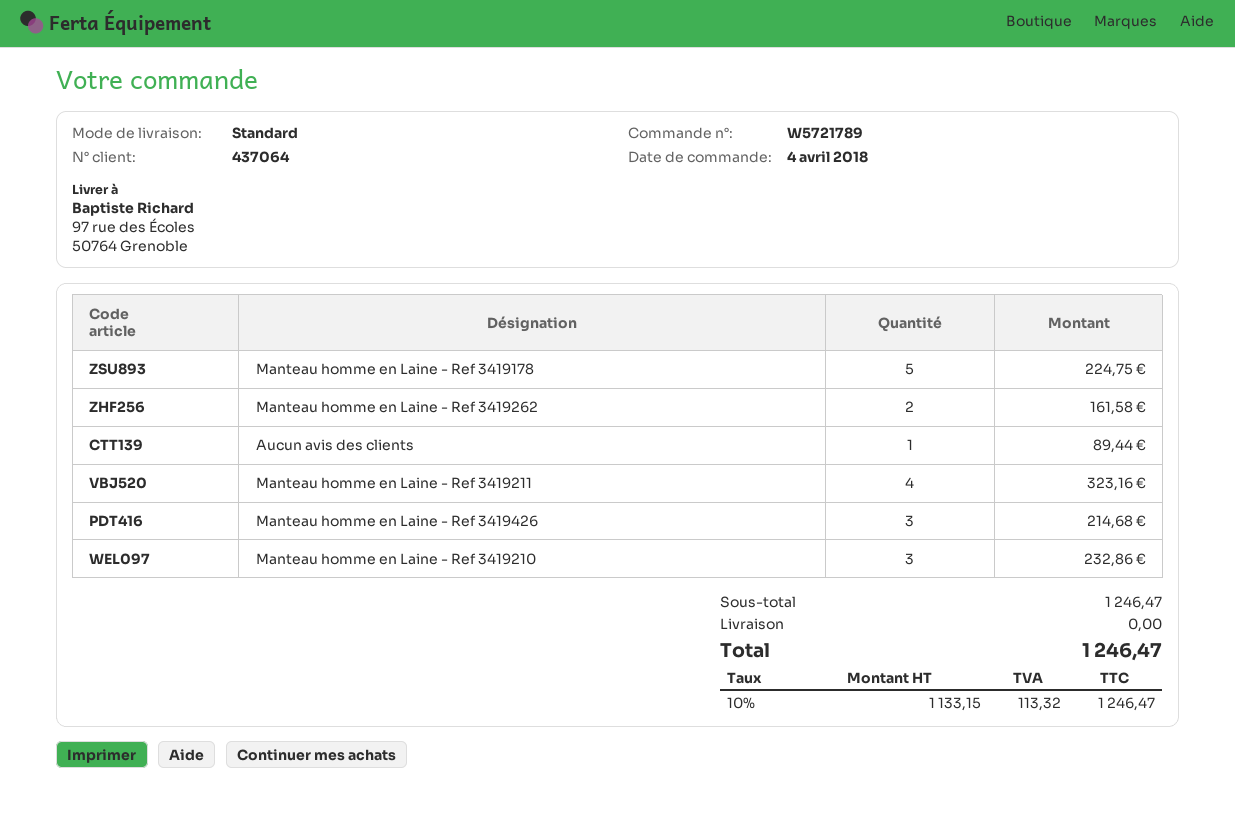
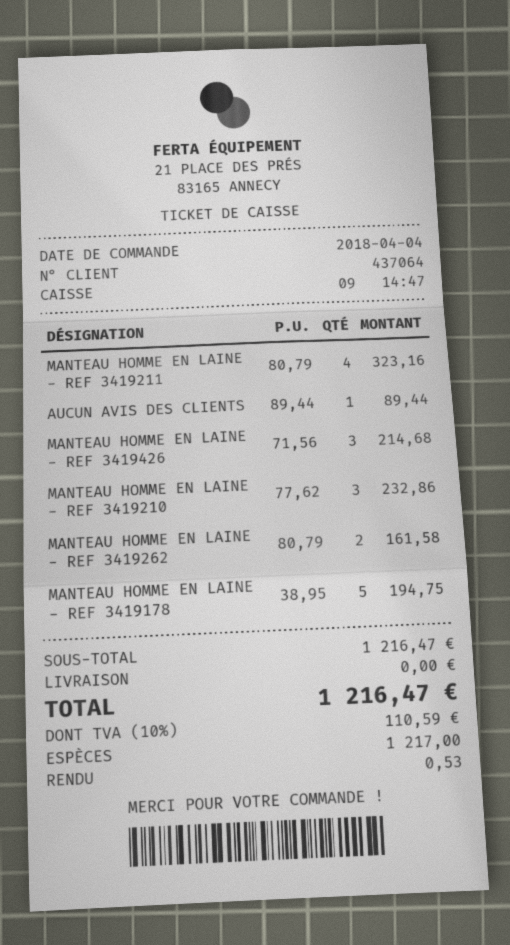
Manteau homme en Laine - Ref 3419178: 5 for 224.75 -> 5 for 194.75
subtotal: 1246.47 -> 1216.47
tax: 10% = 113.32 -> 10% = 110.59
total: 1246.47 -> 1216.47

